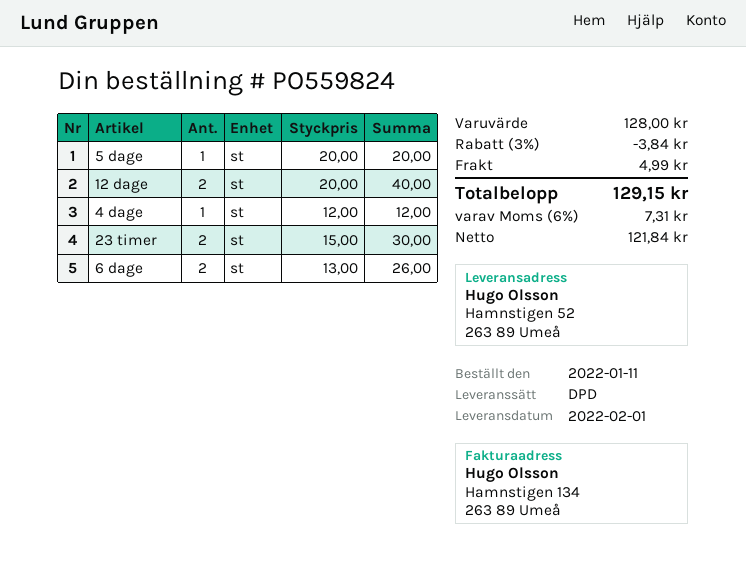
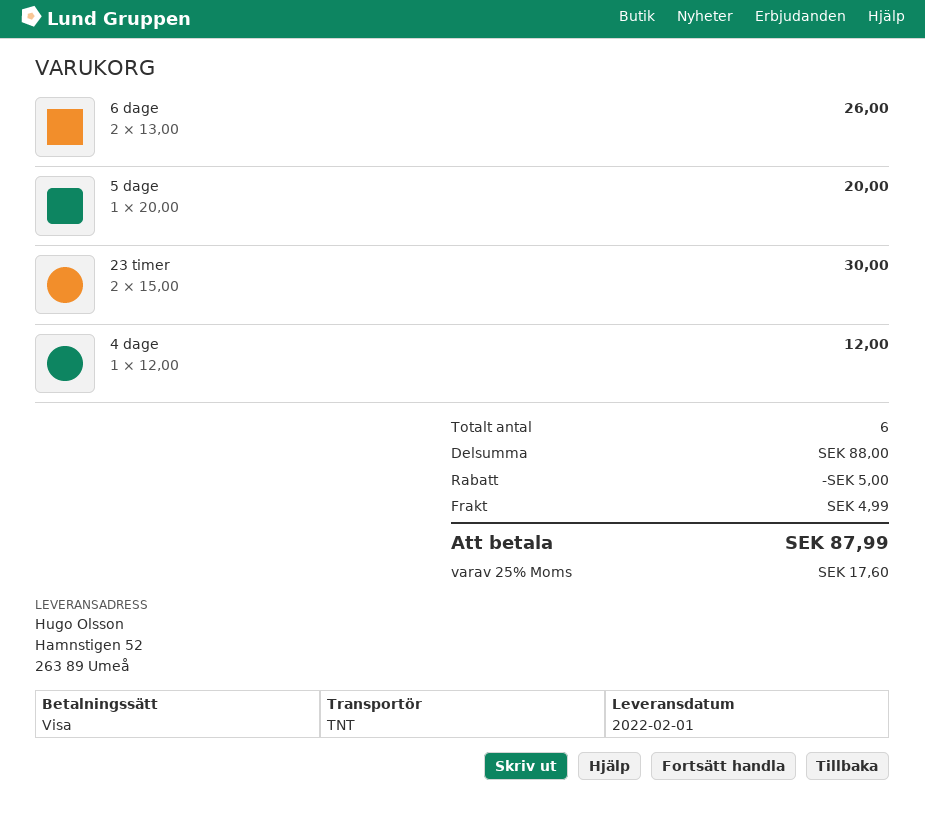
shipping method: DPD -> TNT
12 dage: 2 x 20.00 = 40.00 -> none
subtotal: 128.00 -> 88.00
discount: 3.84 -> 5.00
tax: 6% = 7.31 -> 25% = 17.60
total: 129.15 -> 87.99

